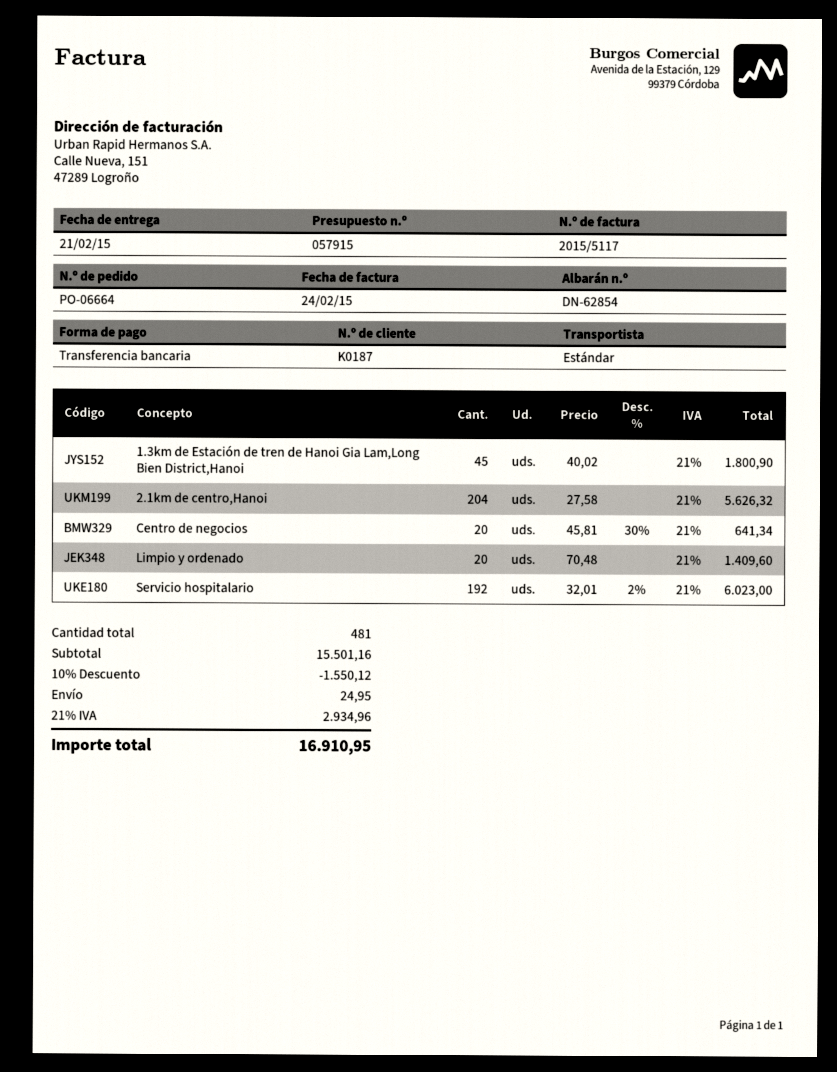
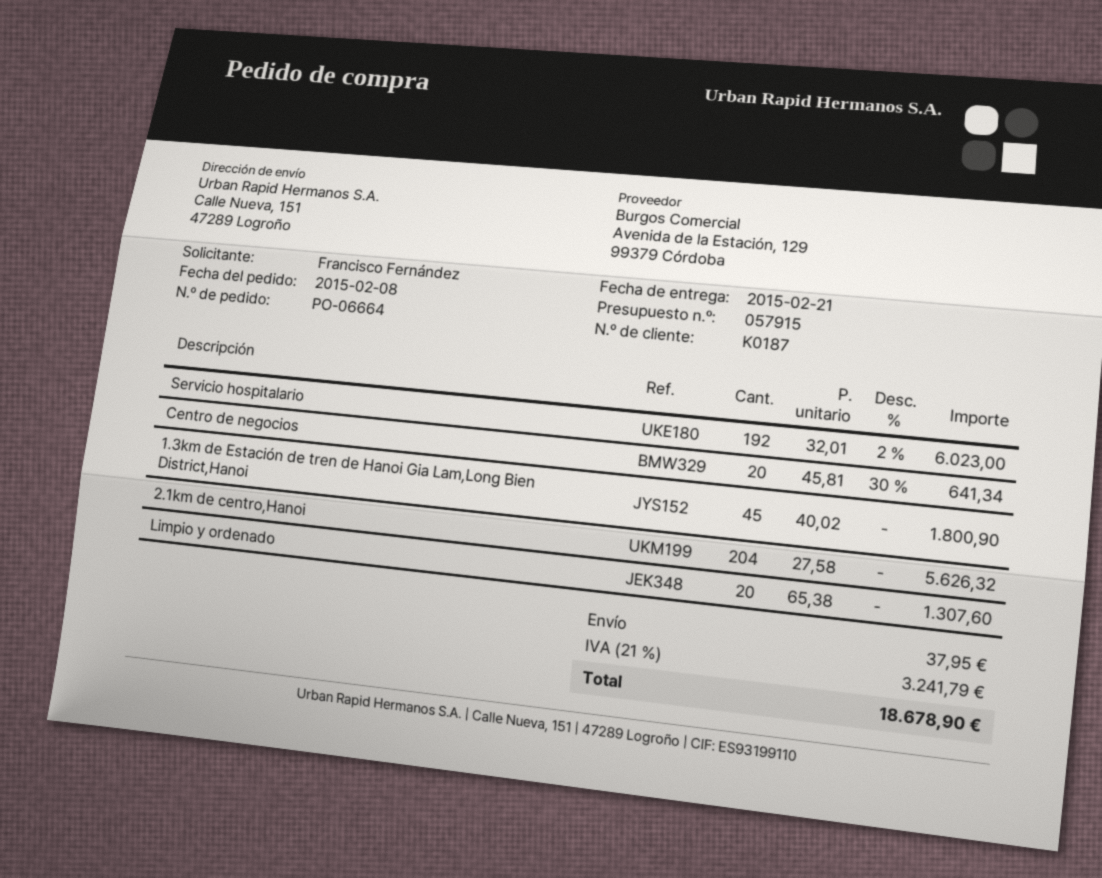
Limpio y ordenado: 20 x 70.48 = 1409.60 -> 20 x 65.38 = 1307.60
discount: 10% = 1550.12 -> none
shipping: 24.95 -> 37.95
tax: 21% = 2934.96 -> 21% = 3241.79
total: 16910.95 -> 18678.90

